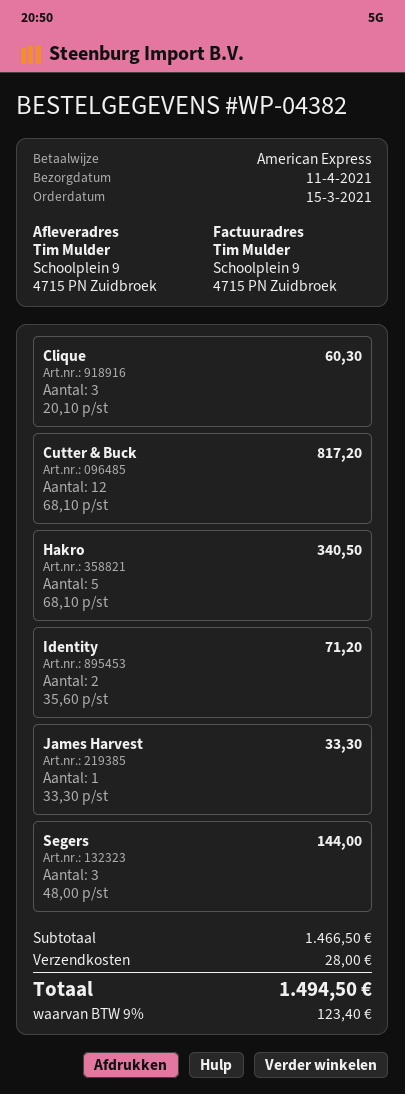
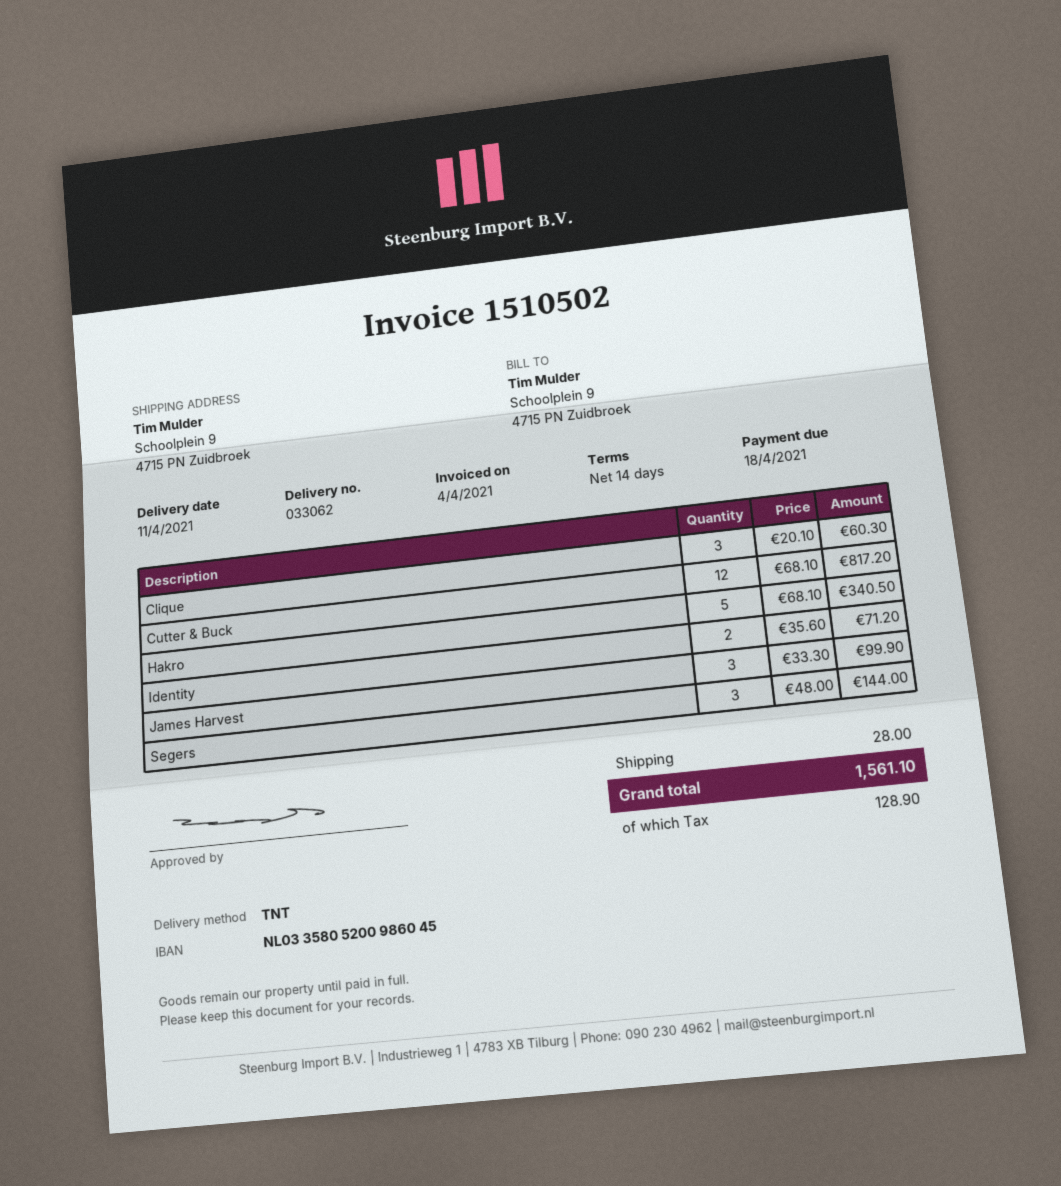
James Harvest: 1 x 33.30 = 33.30 -> 3 x 33.30 = 99.90
tax: 123.40 -> 128.90
total: 1494.50 -> 1561.10

